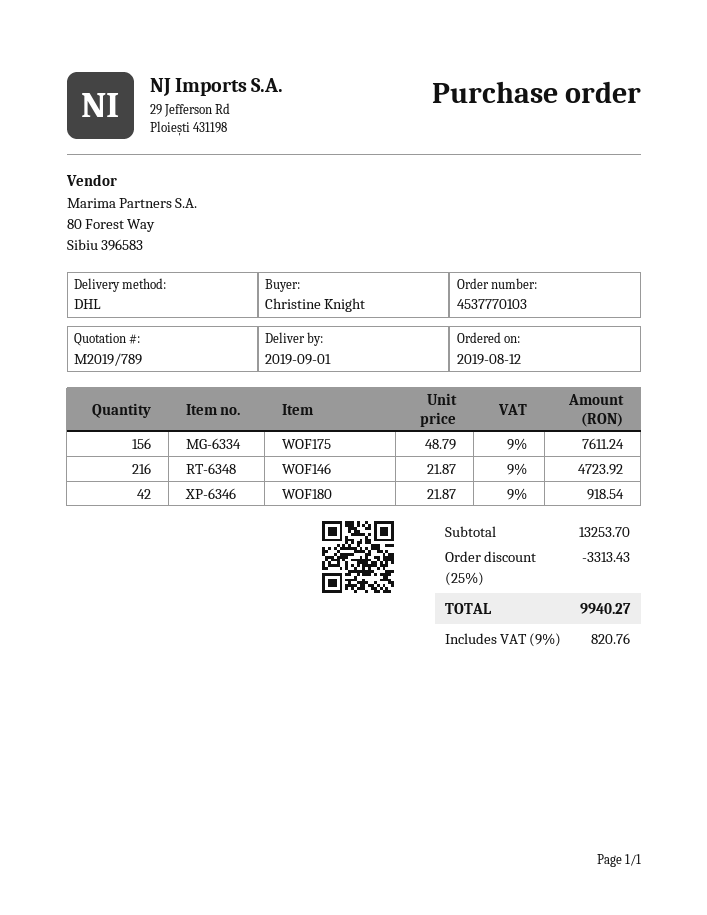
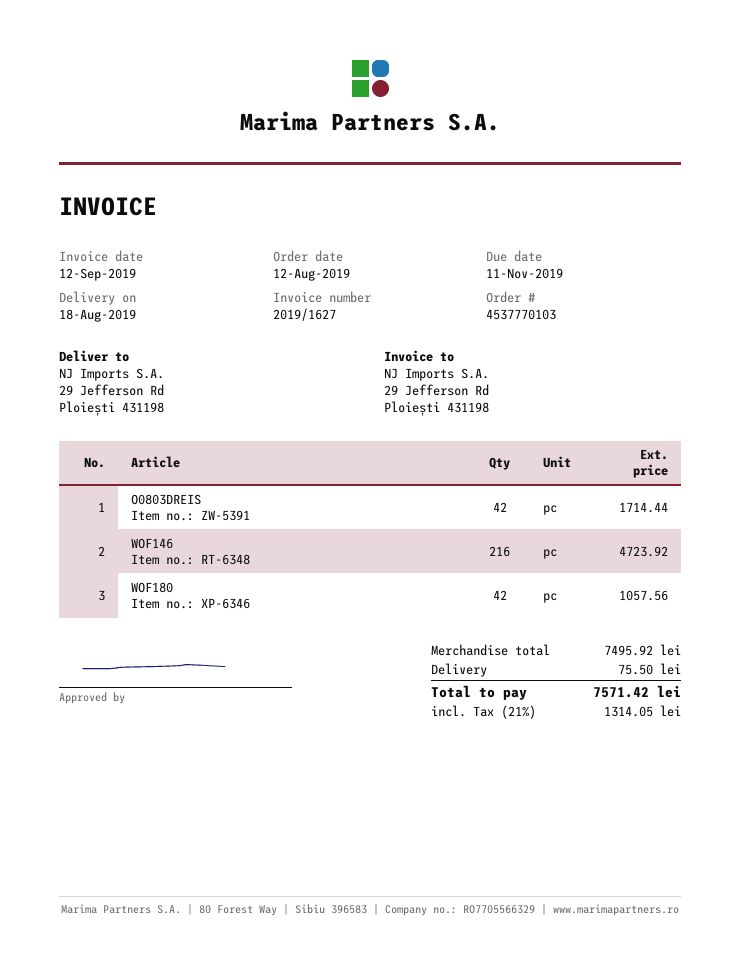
delivery date: 2019-09-01 -> 2019-08-18
WOF175: 156 for 7611.24 -> none
WOF180: 42 for 918.54 -> 42 for 1057.56
O0803DREIS: none -> 42 for 1714.44
subtotal: 13253.70 -> 7495.92
discount: 25% = 3313.43 -> none
shipping: none -> 75.50
tax: 9% = 820.76 -> 21% = 1314.05
total: 9940.27 -> 7571.42

